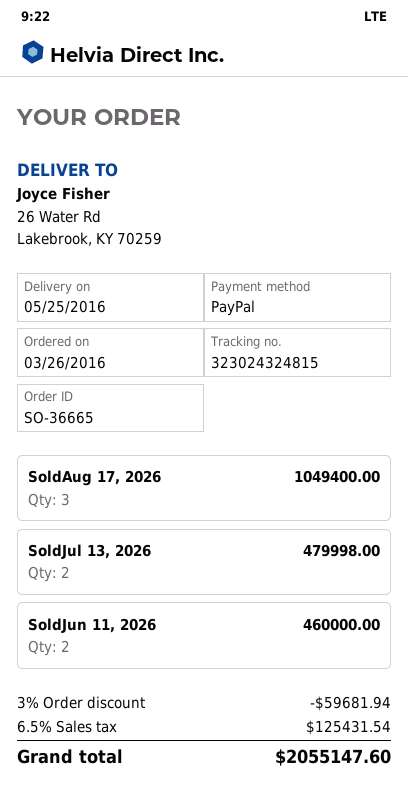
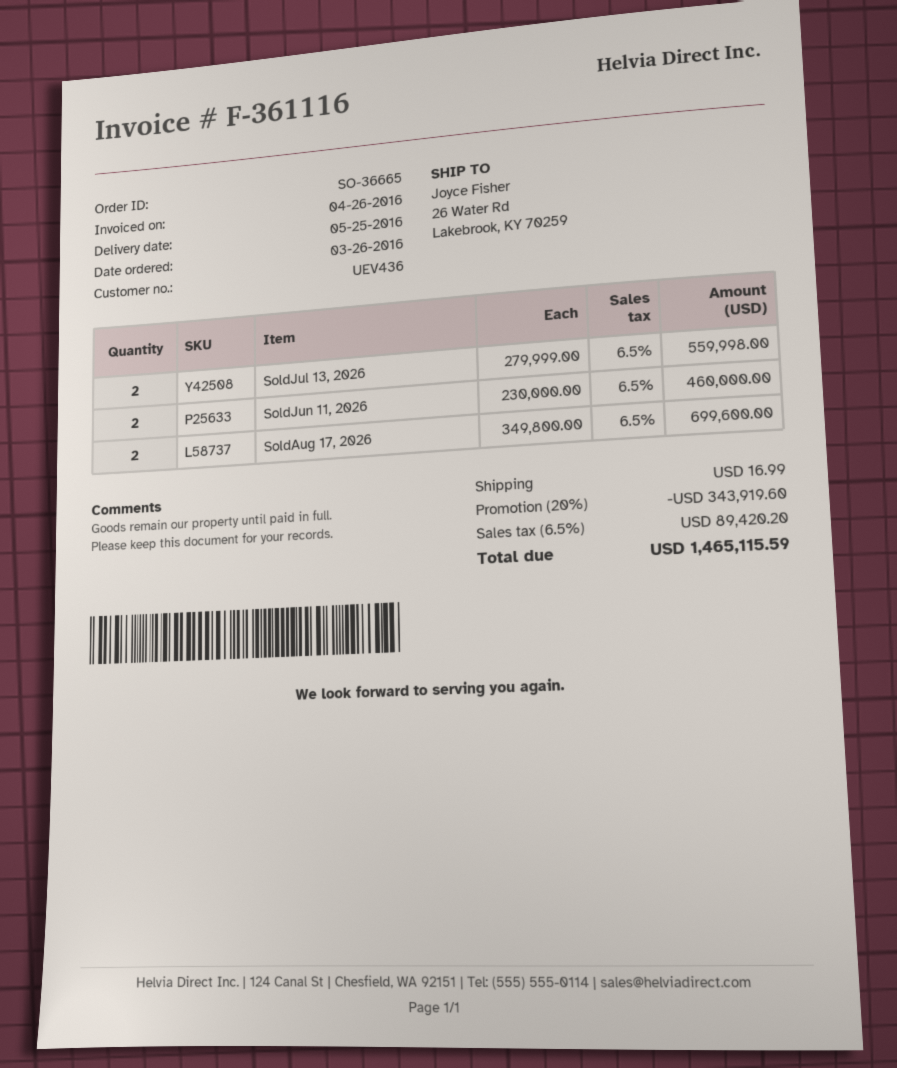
SoldAug 17, 2026: 3 for 1049400.00 -> 2 for 699600.00
SoldJul 13, 2026: 2 for 479998.00 -> 2 for 559998.00
discount: 3% = 59681.94 -> 20% = 343919.60
shipping: none -> 16.99
tax: 6.5% = 125431.54 -> 6.5% = 89420.20
total: 2055147.60 -> 1465115.59

